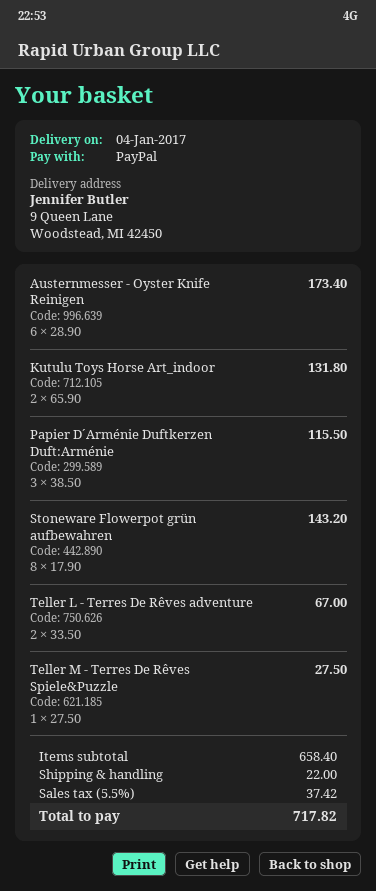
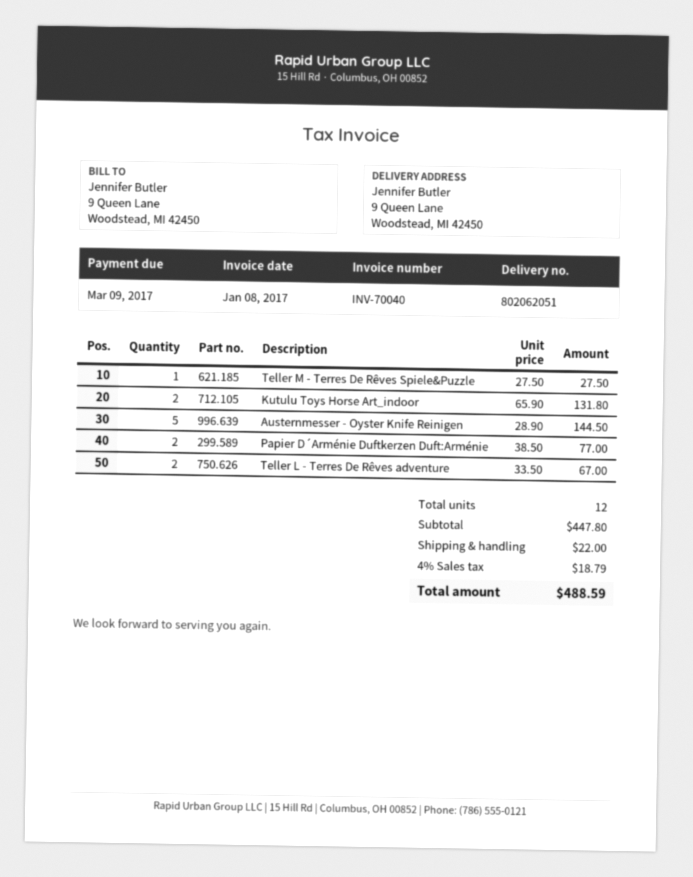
Austernmesser - Oyster Knife Reinigen: 6 x 28.90 = 173.40 -> 5 x 28.90 = 144.50
Papier D´Arménie Duftkerzen Duft:Arménie: 3 x 38.50 = 115.50 -> 2 x 38.50 = 77.00
Stoneware Flowerpot grün aufbewahren: 8 x 17.90 = 143.20 -> none
subtotal: 658.40 -> 447.80
tax: 5.5% = 37.42 -> 4% = 18.79
total: 717.82 -> 488.59

